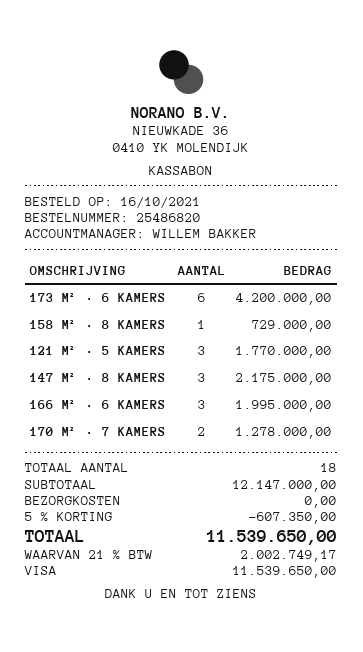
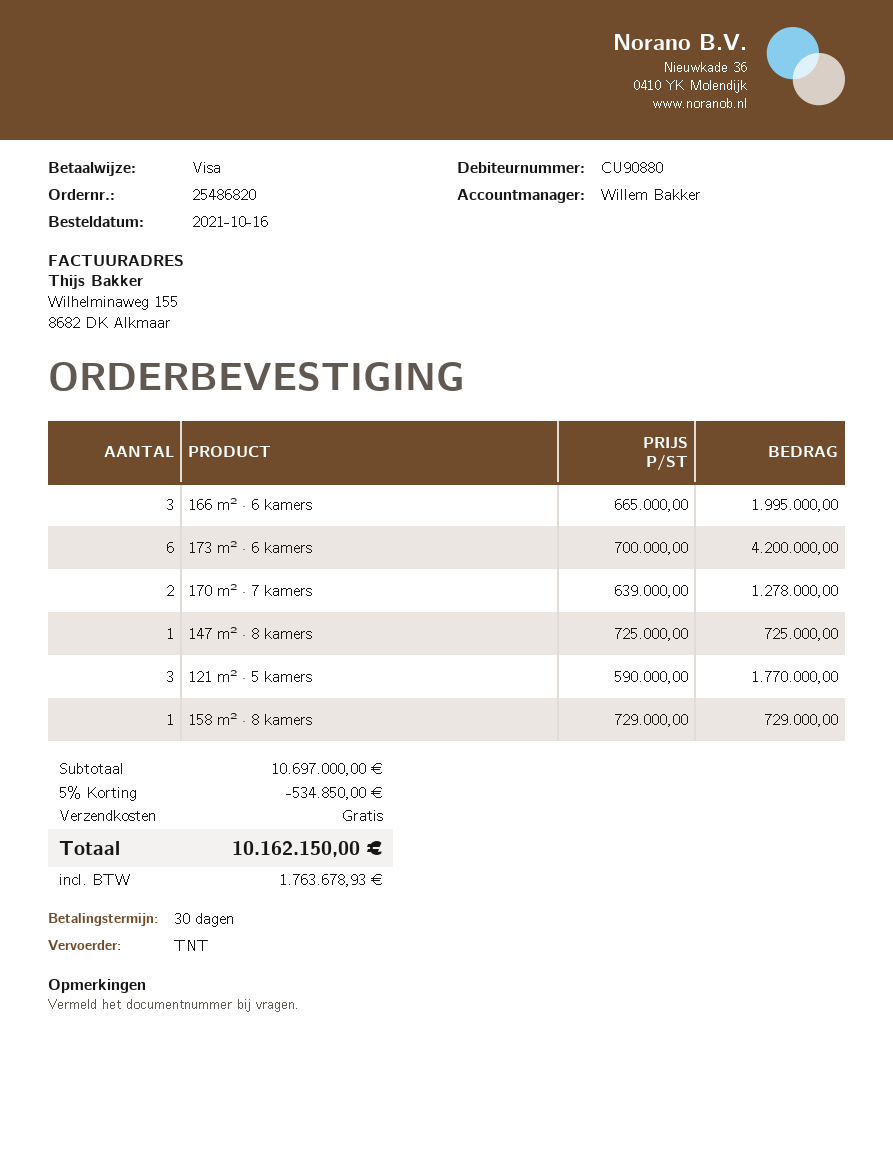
147 M² · 8 KAMERS: 3 for 2175000.00 -> 1 for 725000.00
subtotal: 12147000.00 -> 10697000.00
discount: 5% = 607350.00 -> 5% = 534850.00
tax: 2002749.17 -> 1763678.93
total: 11539650.00 -> 10162150.00

